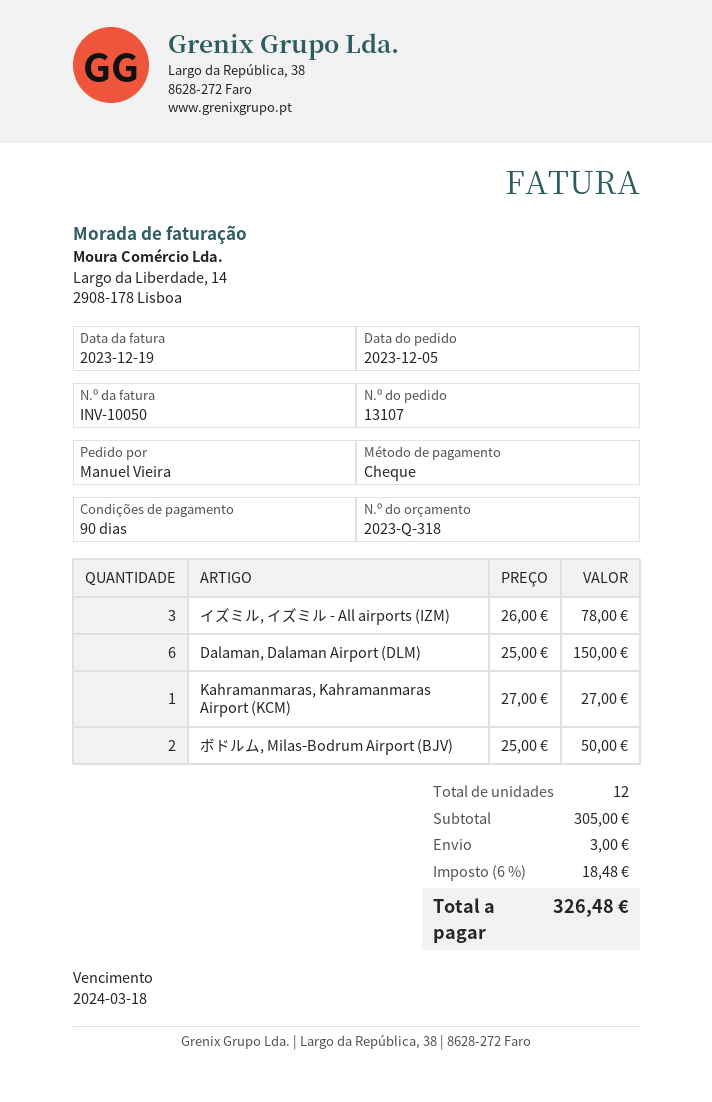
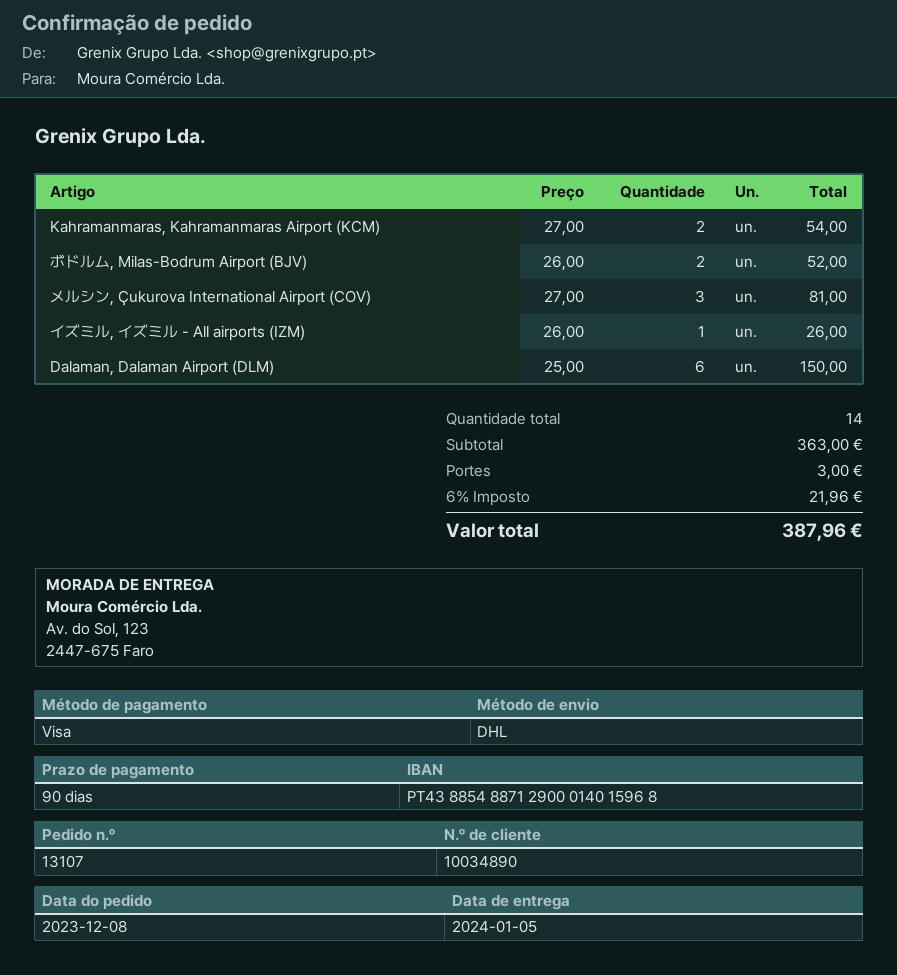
order date: 2023-12-05 -> 2023-12-08
payment method: cheque -> Visa
イズミル, イズミル - All airports (IZM): 3 x 26.00 = 78.00 -> 1 x 26.00 = 26.00
Kahramanmaras, Kahramanmaras Airport (KCM): 1 x 27.00 = 27.00 -> 2 x 27.00 = 54.00
ボドルム, Milas-Bodrum Airport (BJV): 2 x 25.00 = 50.00 -> 2 x 26.00 = 52.00
メルシン, Çukurova International Airport (COV): none -> 3 x 27.00 = 81.00
total quantity: 12 -> 14
subtotal: 305.00 -> 363.00
tax: 6% = 18.48 -> 6% = 21.96
total: 326.48 -> 387.96

